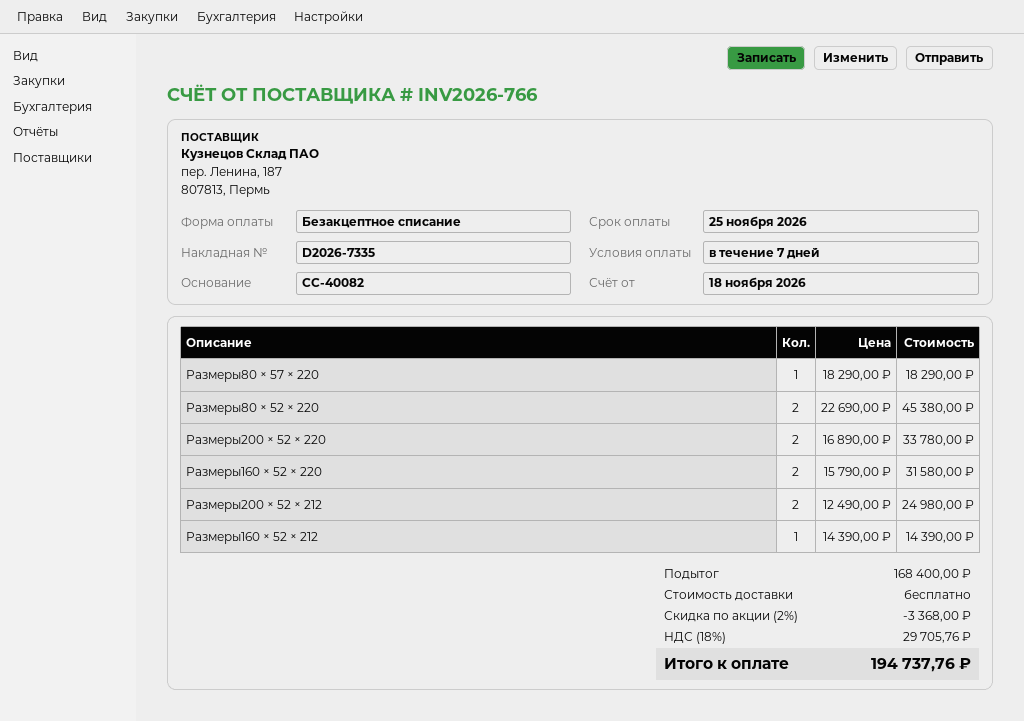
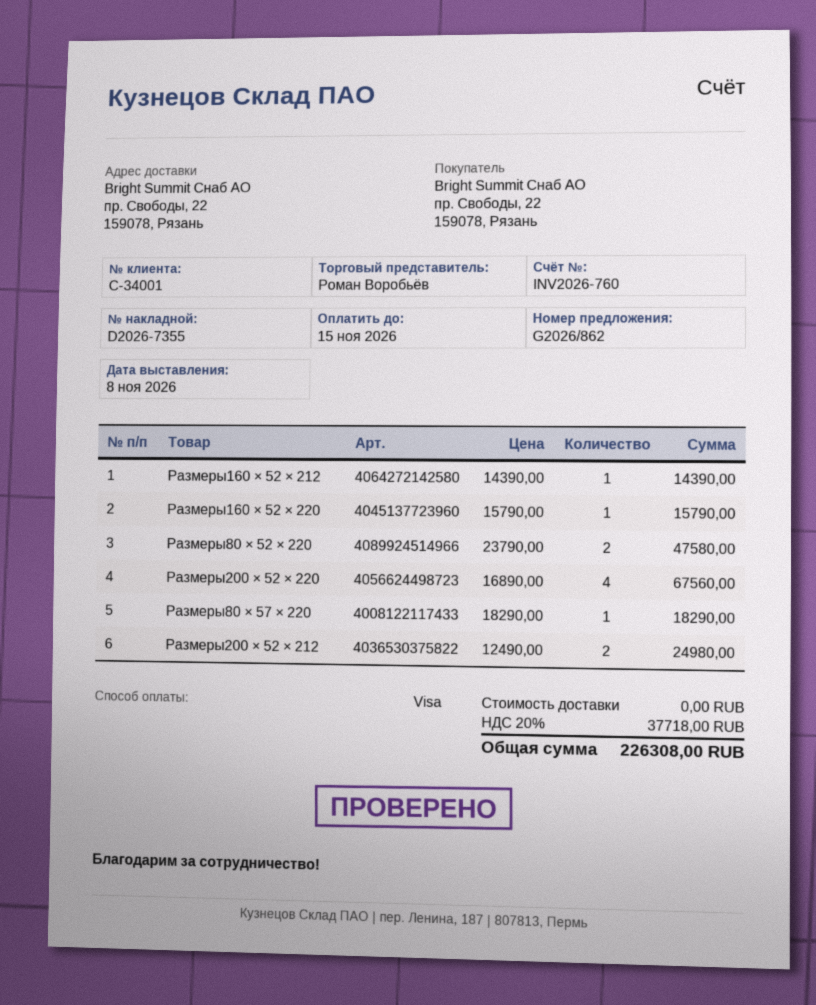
delivery note number: D2026-7335 -> D2026-7355
invoice number: INV2026-766 -> INV2026-760
invoice date: 2026-11-18 -> 2026-11-08
due date: 2026-11-25 -> 2026-11-15
payment method: direct debit -> Visa
Размеры80 × 52 × 220: 2 x 22690.00 = 45380.00 -> 2 x 23790.00 = 47580.00
Размеры200 × 52 × 220: 2 x 16890.00 = 33780.00 -> 4 x 16890.00 = 67560.00
Размеры160 × 52 × 220: 2 x 15790.00 = 31580.00 -> 1 x 15790.00 = 15790.00
discount: 2% = 3368.00 -> none
tax: 18% = 29705.76 -> 20% = 37718.00
total: 194737.76 -> 226308.00

